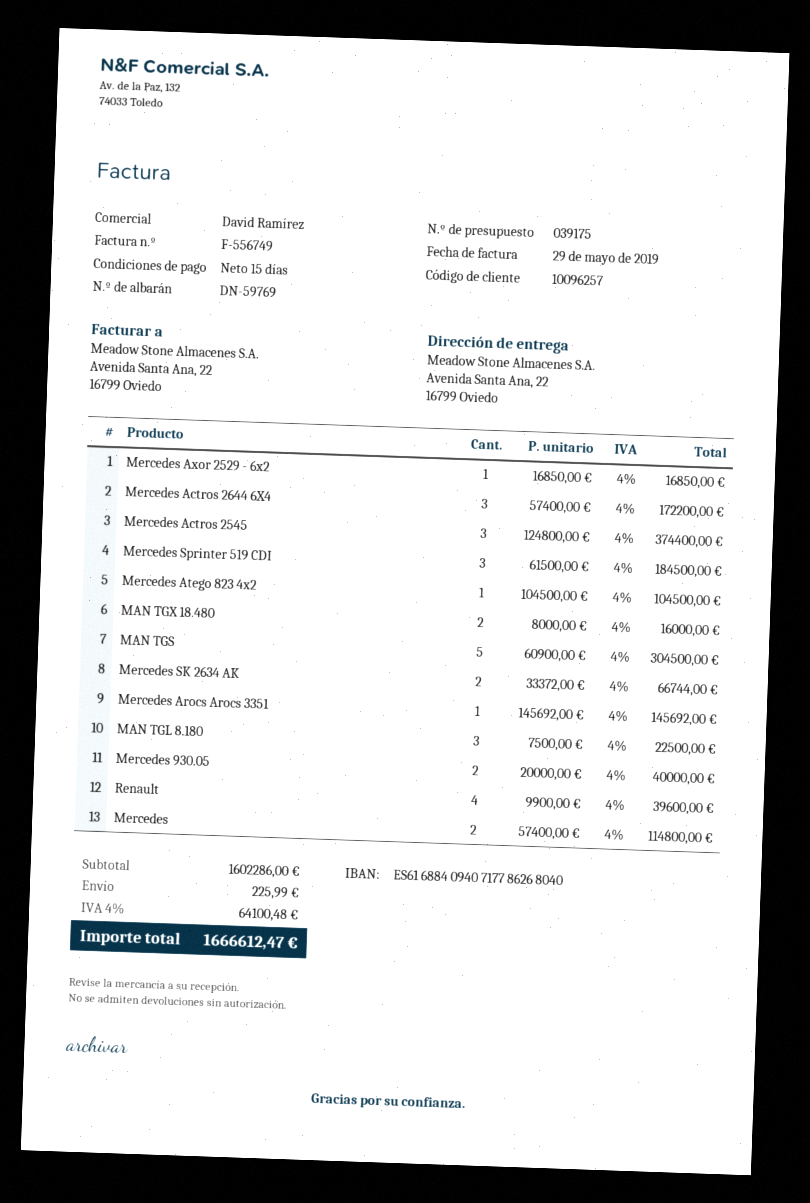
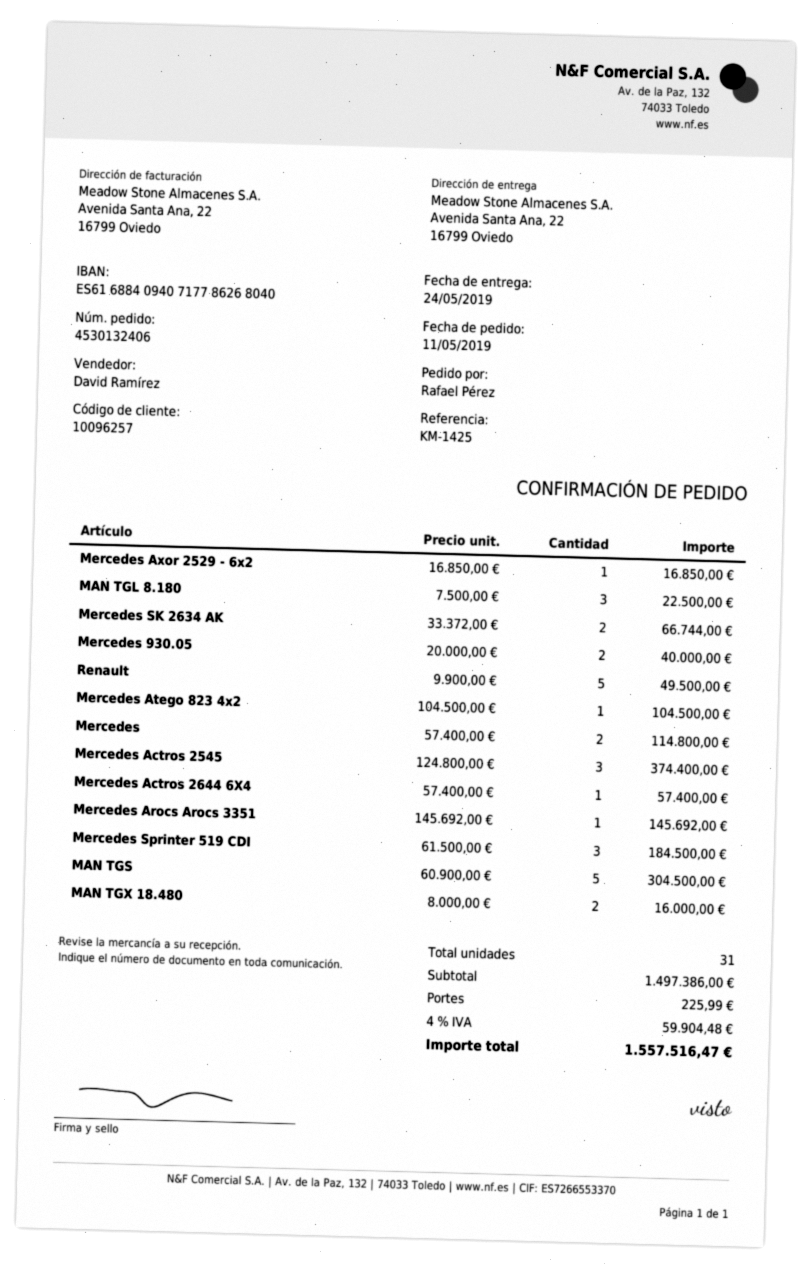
Mercedes Actros 2644 6X4: 3 x 57400.00 = 172200.00 -> 1 x 57400.00 = 57400.00
Renault: 4 x 9900.00 = 39600.00 -> 5 x 9900.00 = 49500.00
subtotal: 1602286.00 -> 1497386.00
tax: 4% = 64100.48 -> 4% = 59904.48
total: 1666612.47 -> 1557516.47

